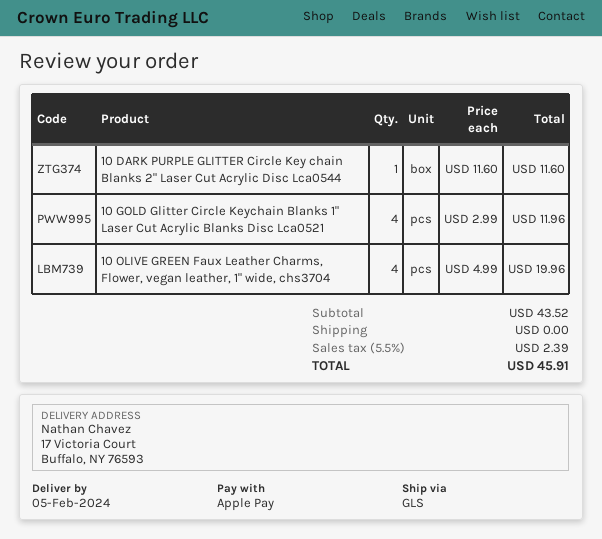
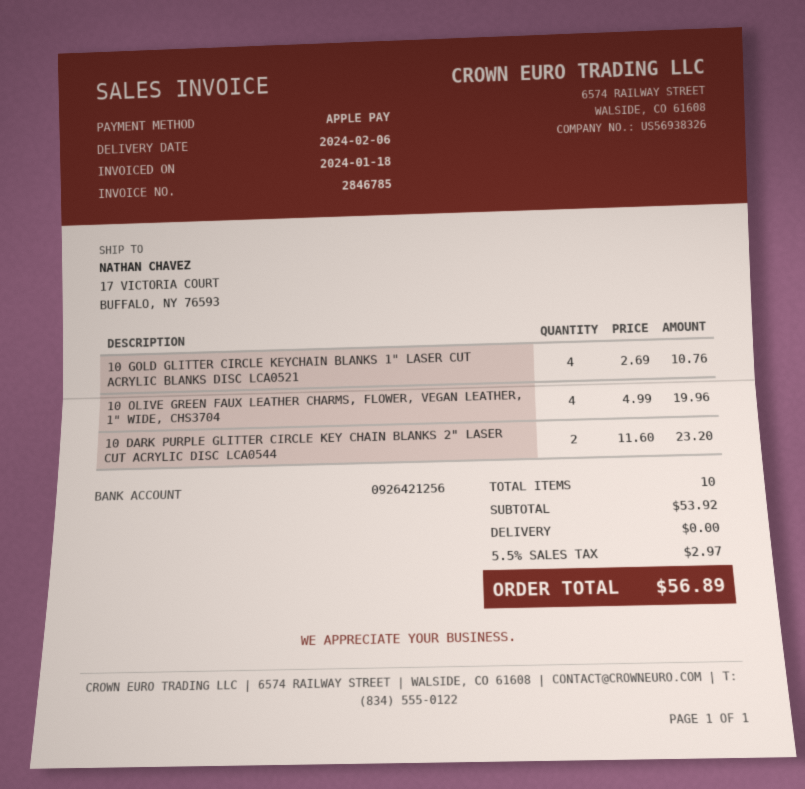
delivery date: 2024-02-05 -> 2024-02-06
10 DARK PURPLE GLITTER Circle Key chain Blanks 2" Laser Cut Acrylic Disc Lca0544: 1 x 11.60 = 11.60 -> 2 x 11.60 = 23.20
10 GOLD Glitter Circle Keychain Blanks 1" Laser Cut Acrylic Blanks Disc Lca0521: 4 x 2.99 = 11.96 -> 4 x 2.69 = 10.76
subtotal: 43.52 -> 53.92
tax: 5.5% = 2.39 -> 5.5% = 2.97
total: 45.91 -> 56.89

